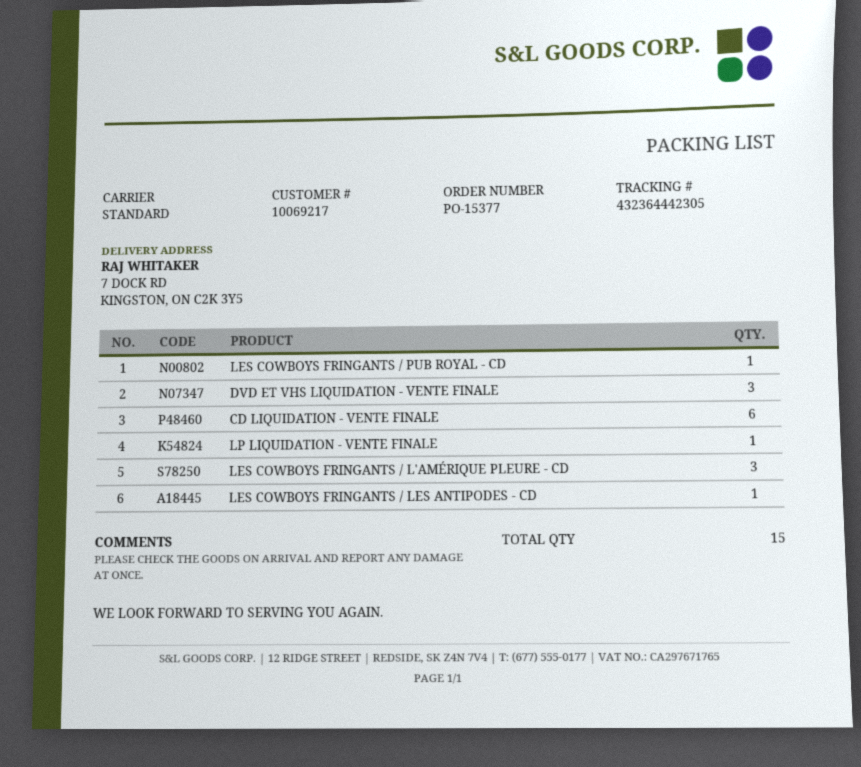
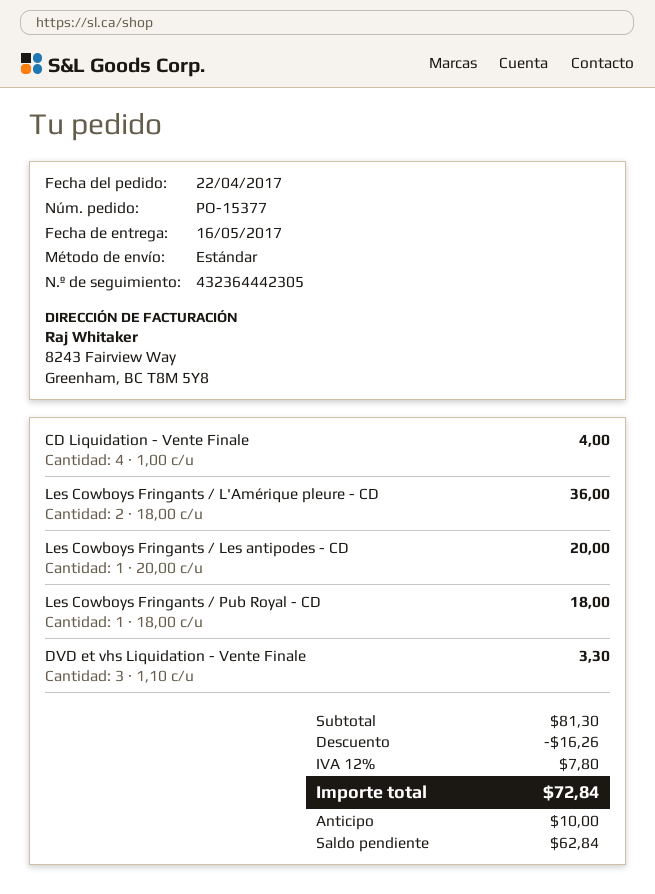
CD LIQUIDATION - VENTE FINALE: 6 -> 4
LP LIQUIDATION - VENTE FINALE: 1 -> none
LES COWBOYS FRINGANTS / L'AMÉRIQUE PLEURE - CD: 3 -> 2

